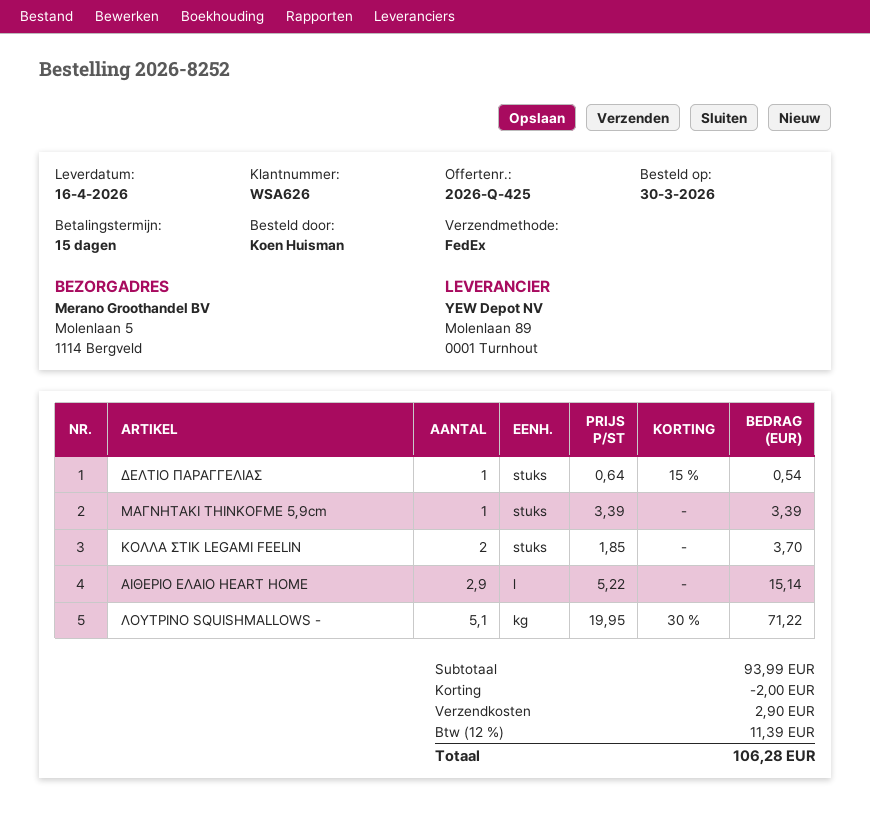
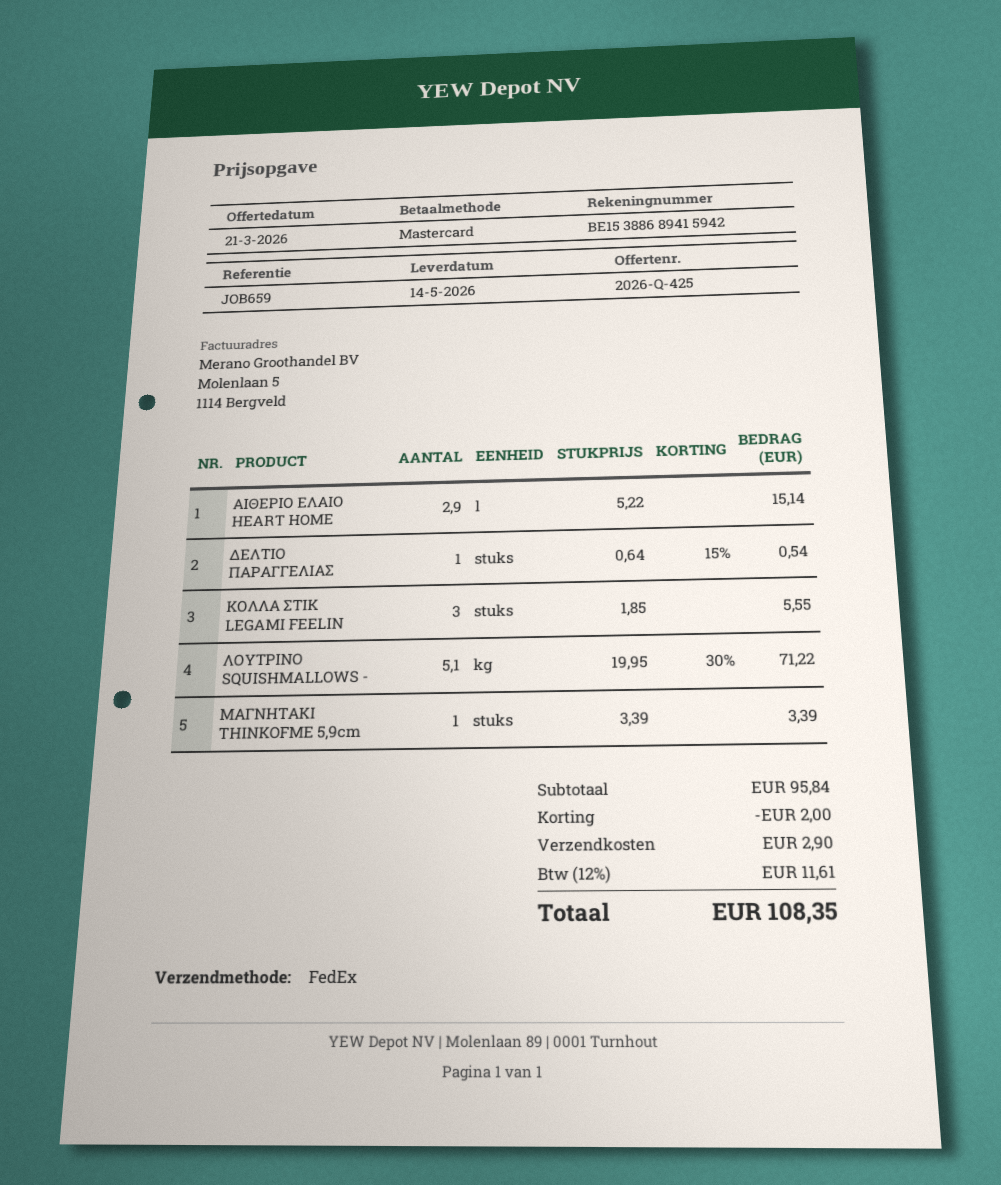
delivery date: 2026-04-16 -> 2026-05-14
ΚΟΛΛΑ ΣΤΙΚ LEGAMI FEELIN: 2 x 1.85 = 3.70 -> 3 x 1.85 = 5.55
subtotal: 93.99 -> 95.84
tax: 12% = 11.39 -> 12% = 11.61
total: 106.28 -> 108.35

